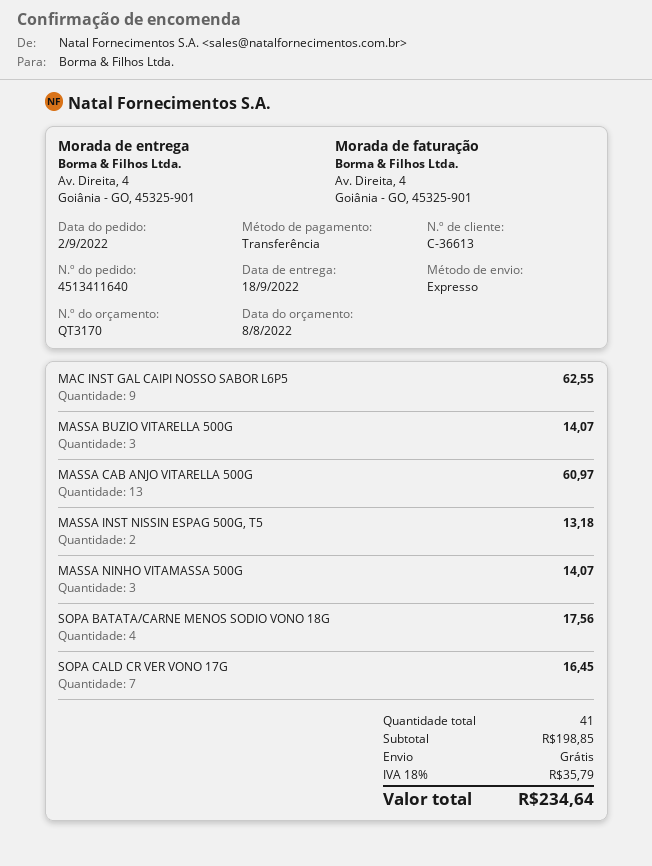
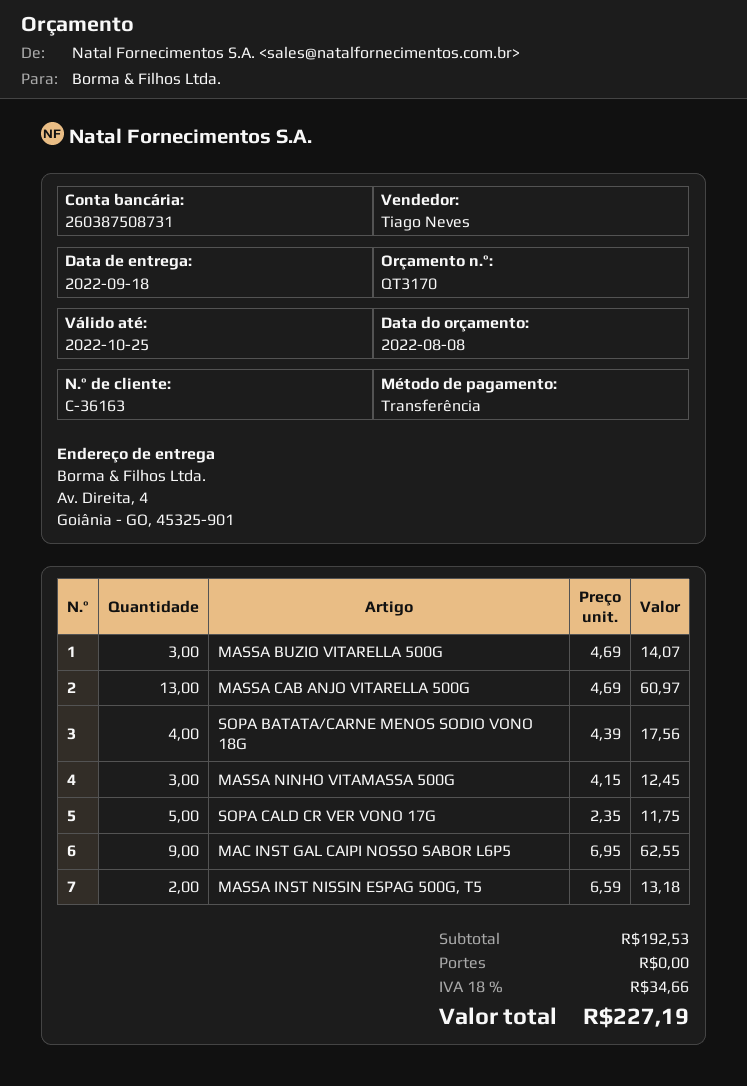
customer number: C-36613 -> C-36163
MASSA NINHO VITAMASSA 500G: 3 for 14.07 -> 3 for 12.45
SOPA CALD CR VER VONO 17G: 7 for 16.45 -> 5 for 11.75
subtotal: 198.85 -> 192.53
tax: 18% = 35.79 -> 18% = 34.66
total: 234.64 -> 227.19

